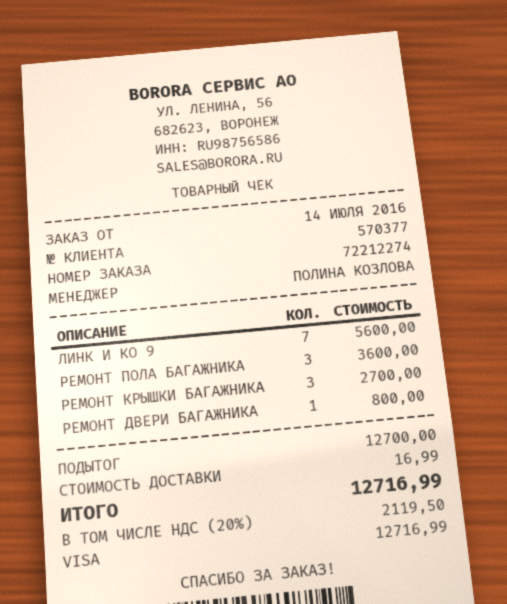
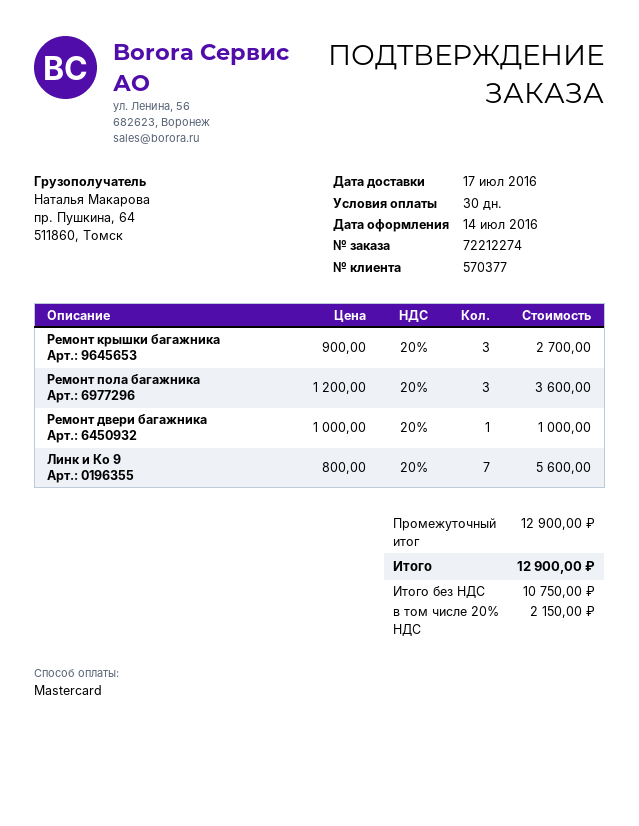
payment method: Visa -> Mastercard
РЕМОНТ ДВЕРИ БАГАЖНИКА: 1 for 800.00 -> 1 for 1000.00
subtotal: 12700.00 -> 12900.00
shipping: 16.99 -> none
tax: 20% = 2119.50 -> 20% = 2150.00
total: 12716.99 -> 12900.00

